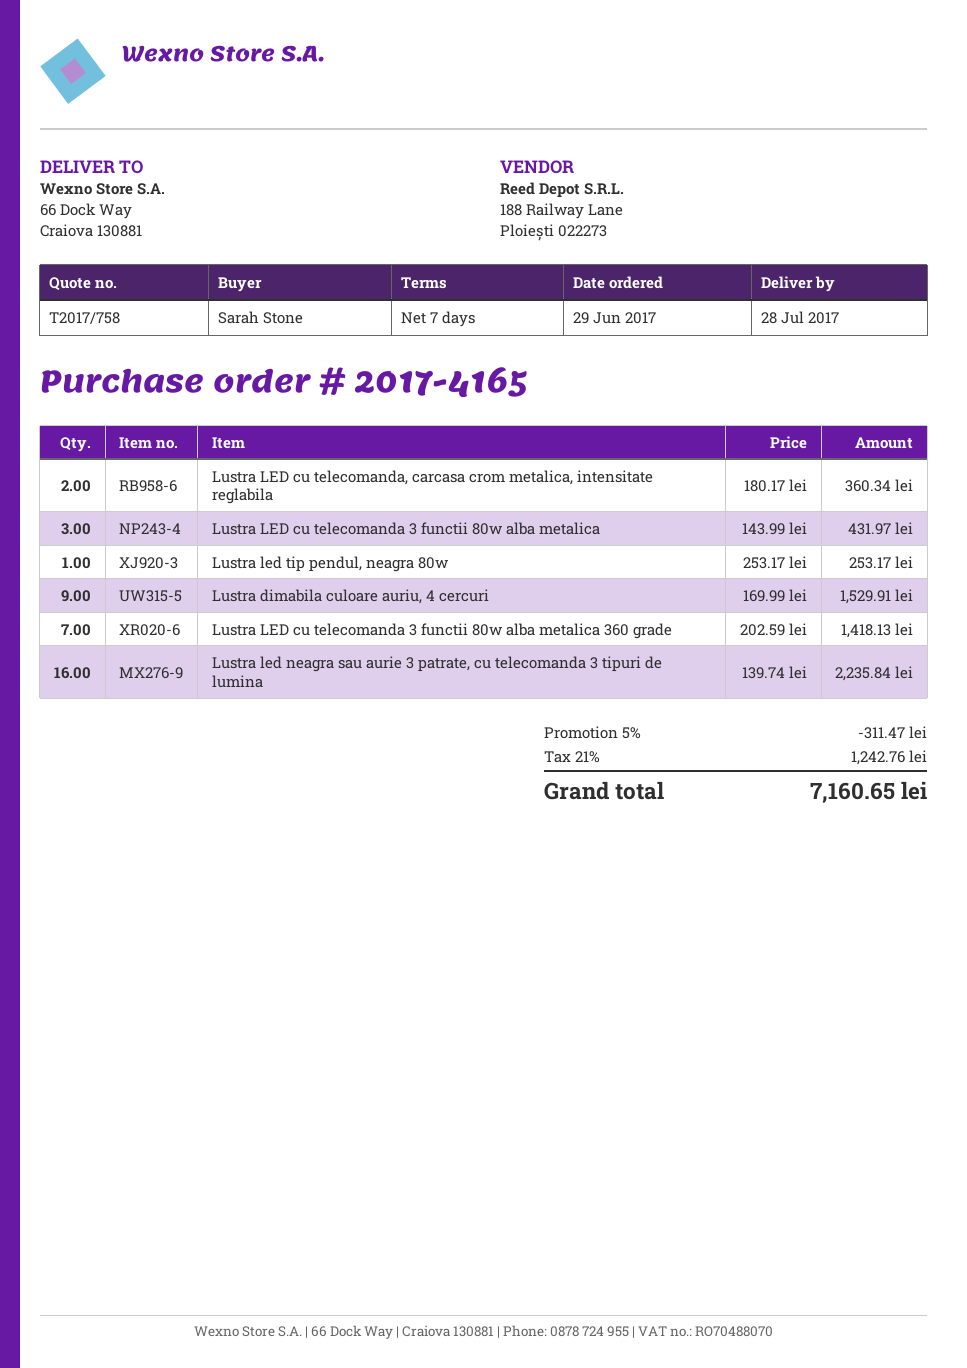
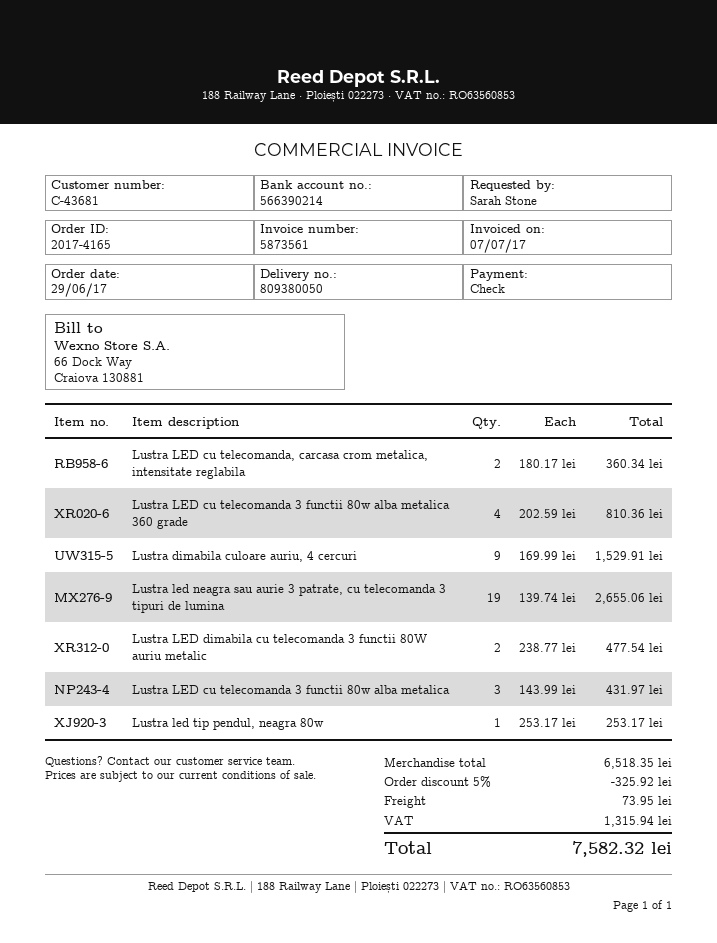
Lustra LED cu telecomanda 3 functii 80w alba metalica 360 grade: 7 x 202.59 = 1418.13 -> 4 x 202.59 = 810.36
Lustra led neagra sau aurie 3 patrate, cu telecomanda 3 tipuri de lumina: 16 x 139.74 = 2235.84 -> 19 x 139.74 = 2655.06
Lustra LED dimabila cu telecomanda 3 functii 80W auriu metalic: none -> 2 x 238.77 = 477.54
discount: 5% = 311.47 -> 5% = 325.92
shipping: none -> 73.95
tax: 1242.76 -> 1315.94
total: 7160.65 -> 7582.32

